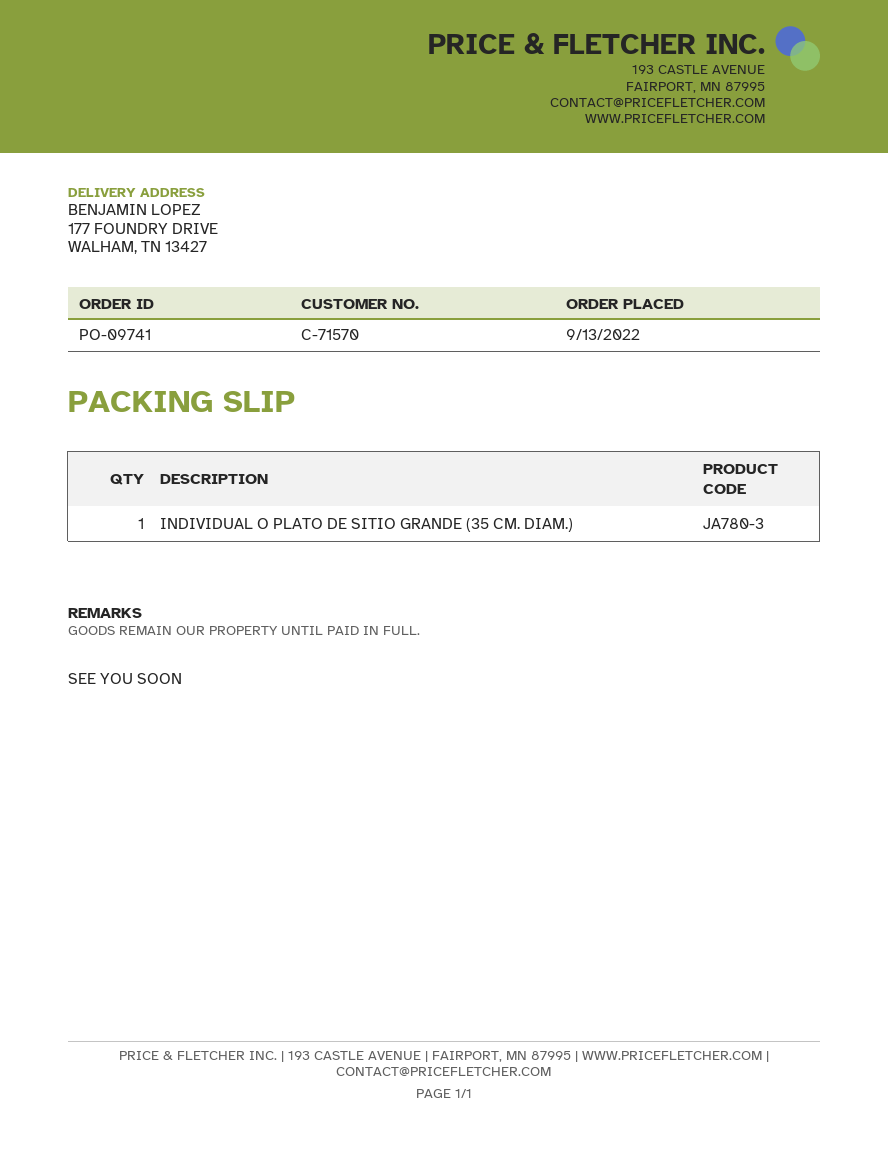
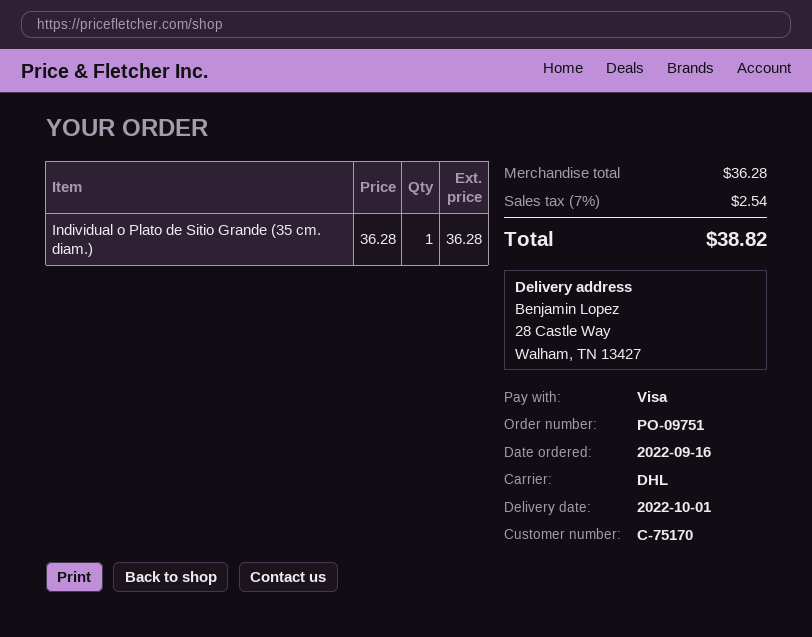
order number: PO-09741 -> PO-09751
order date: 2022-09-13 -> 2022-09-16
customer number: C-71570 -> C-75170
ship to: 177 FOUNDRY DRIVE, WALHAM, TN 13427 -> 28 Castle Way, Walham, TN 13427

